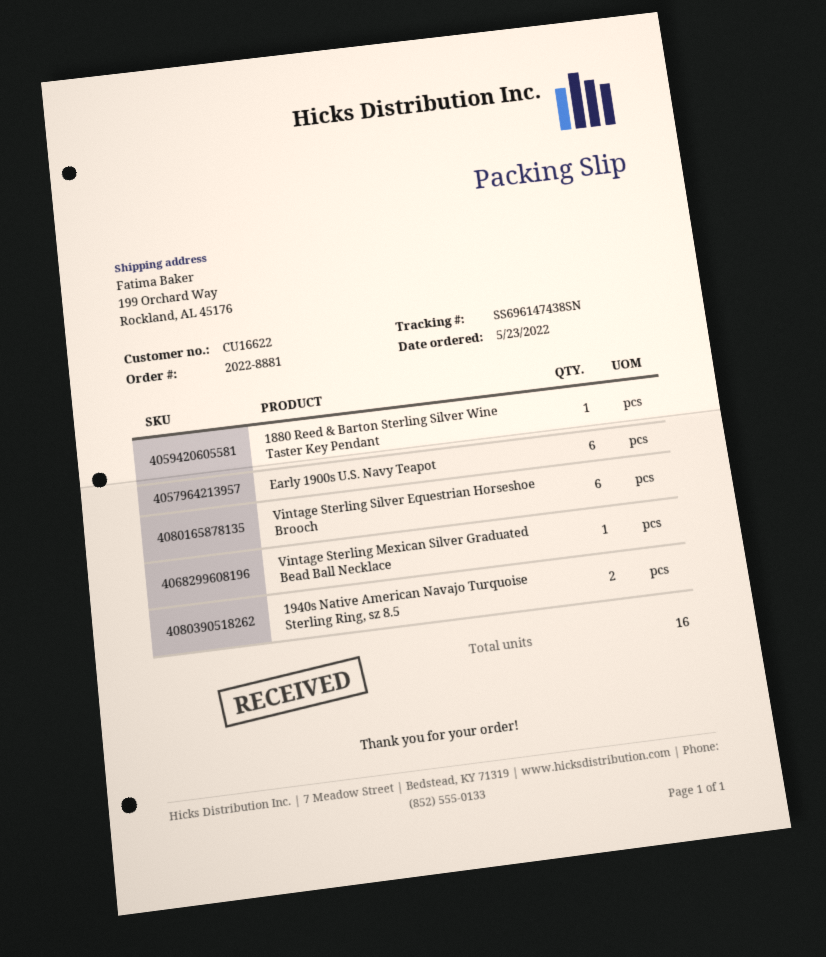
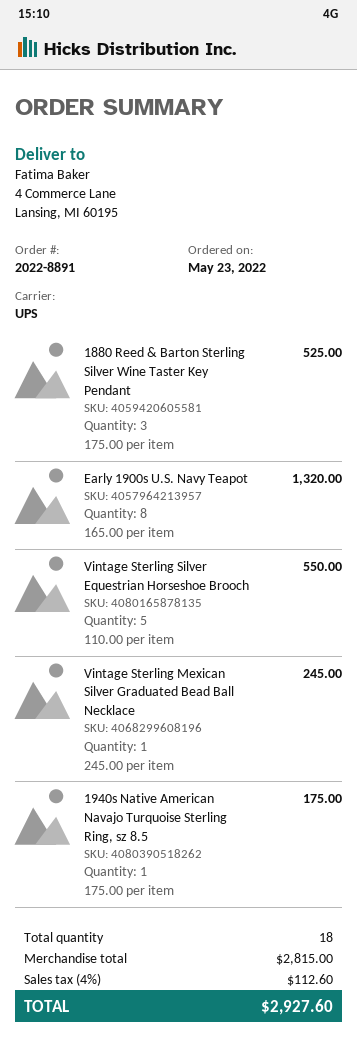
order number: 2022-8881 -> 2022-8891
ship to: 199 Orchard Way, Rockland, AL 45176 -> 4 Commerce Lane, Lansing, MI 60195
1880 Reed & Barton Sterling Silver Wine Taster Key Pendant: 1 -> 3
Early 1900s U.S. Navy Teapot: 6 -> 8
Vintage Sterling Silver Equestrian Horseshoe Brooch: 6 -> 5
1940s Native American Navajo Turquoise Sterling Ring, sz 8.5: 2 -> 1
total quantity: 16 -> 18

